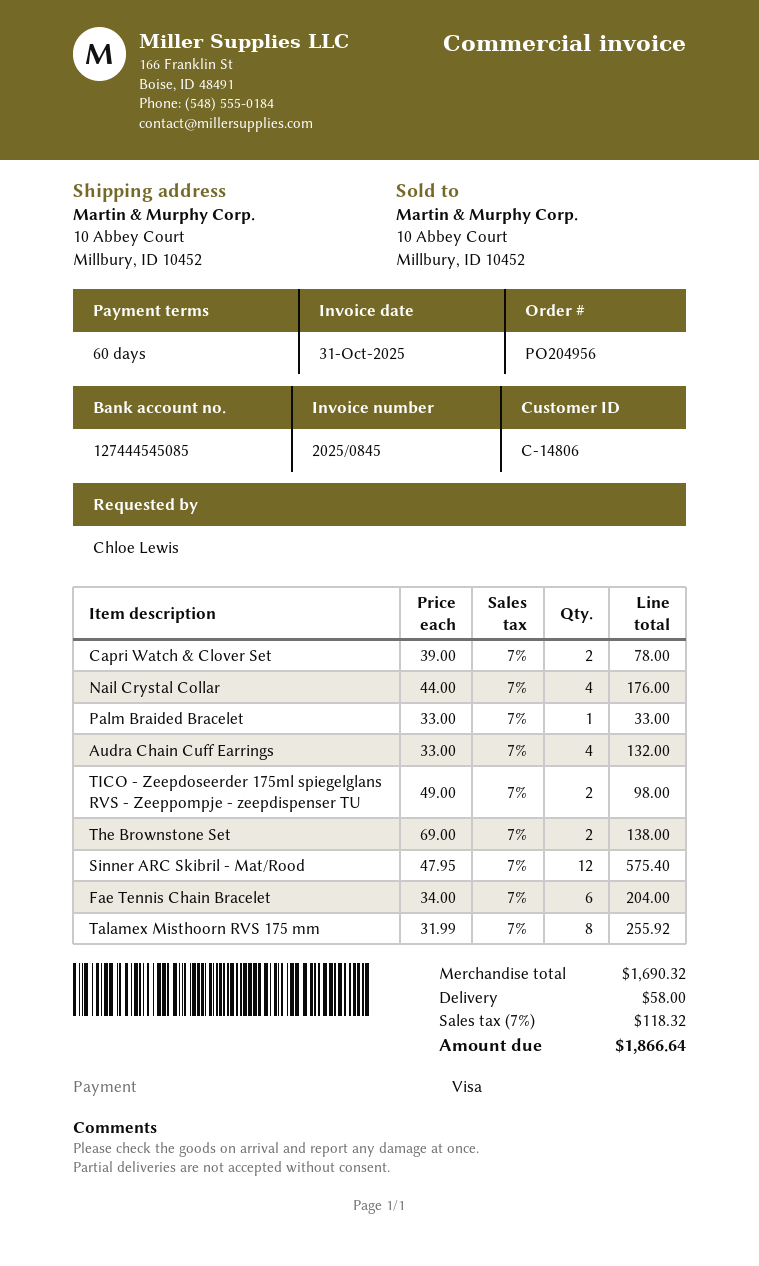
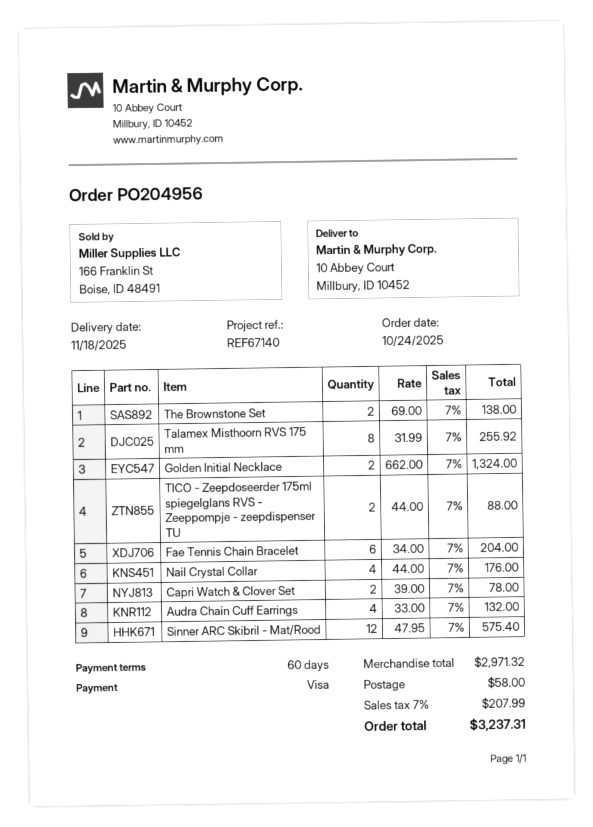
Palm Braided Bracelet: 1 x 33.00 = 33.00 -> none
TICO - Zeepdoseerder 175ml spiegelglans RVS - Zeeppompje - zeepdispenser TU: 2 x 49.00 = 98.00 -> 2 x 44.00 = 88.00
Golden Initial Necklace: none -> 2 x 662.00 = 1324.00
subtotal: 1690.32 -> 2971.32
tax: 7% = 118.32 -> 7% = 207.99
total: 1866.64 -> 3237.31

